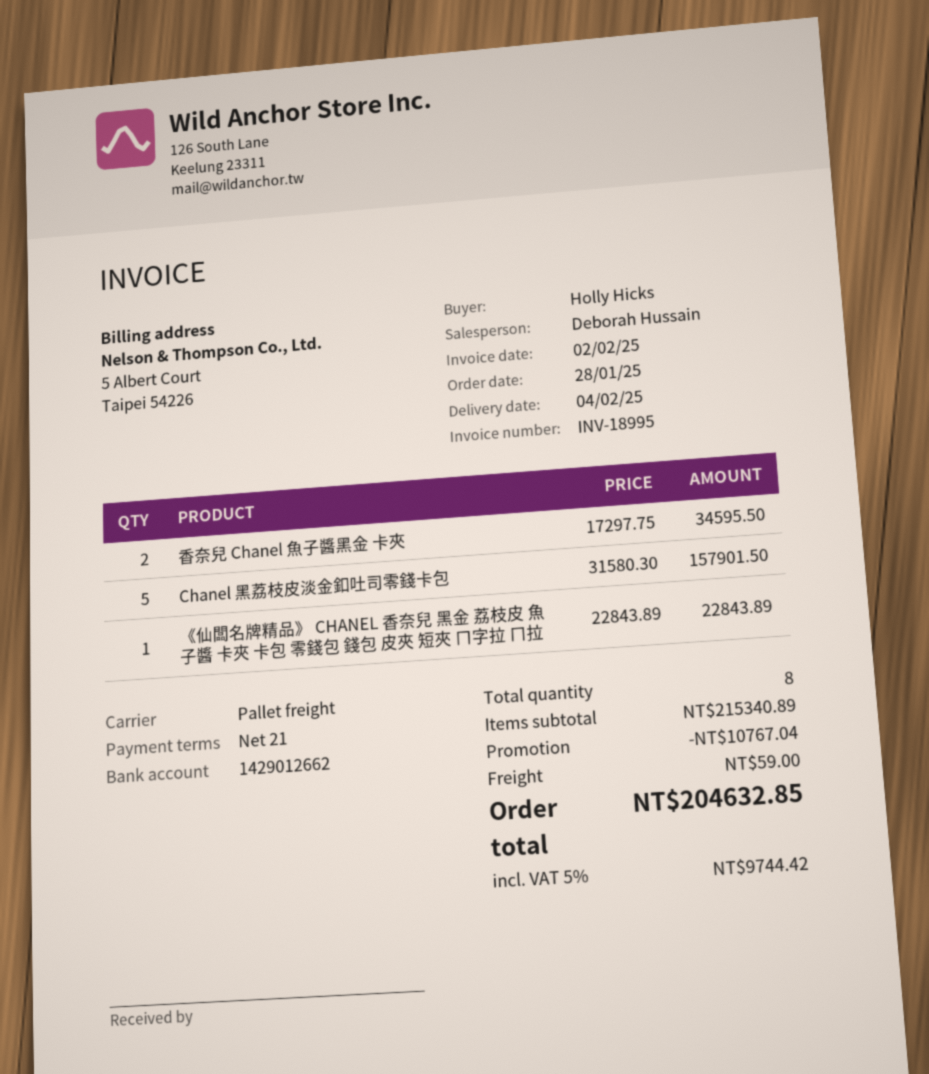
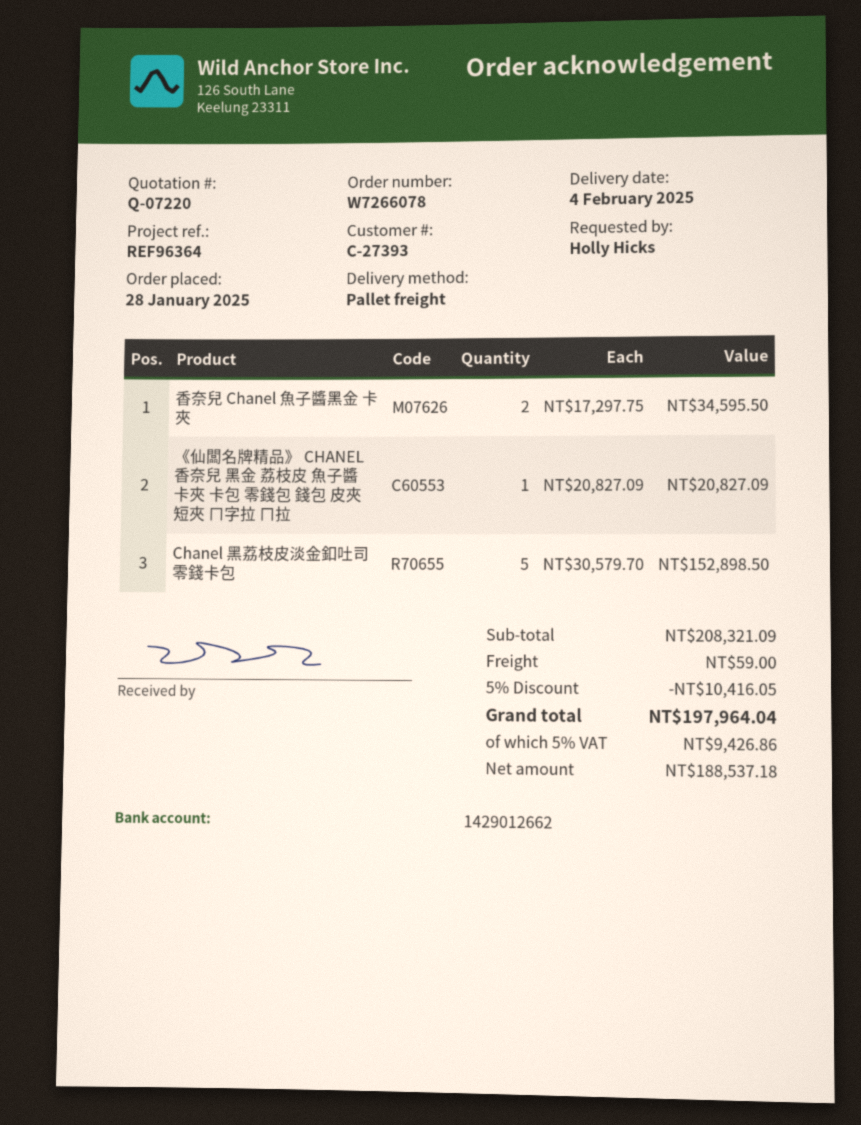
Chanel 黑荔枝皮淡金釦吐司零錢卡包: 5 x 31580.30 = 157901.50 -> 5 x 30579.70 = 152898.50
《仙闆名牌精品》 CHANEL 香奈兒 黑金 荔枝皮 魚子醬 卡夾 卡包 零錢包 錢包 皮夾 短夾 ㄇ字拉 ㄇ拉: 1 x 22843.89 = 22843.89 -> 1 x 20827.09 = 20827.09
subtotal: 215340.89 -> 208321.09
discount: 10767.04 -> 10416.05
tax: 5% = 9744.42 -> 5% = 9426.86
total: 204632.85 -> 197964.04

